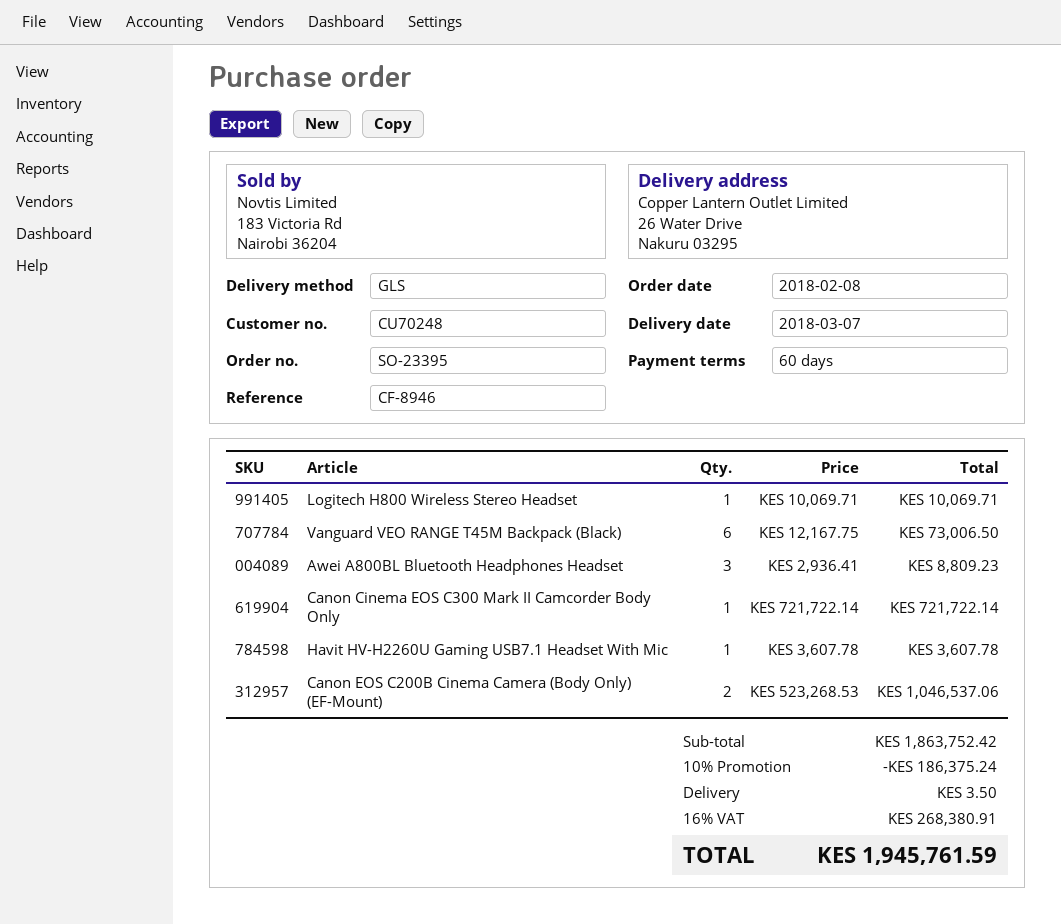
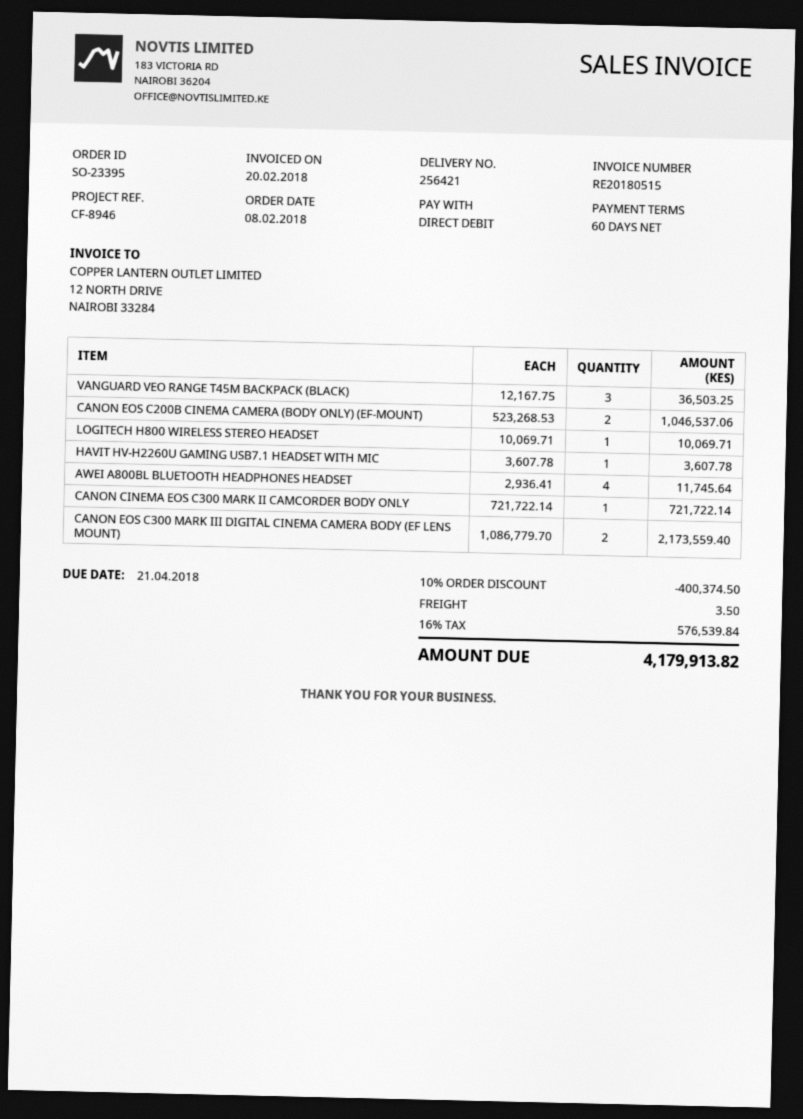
Vanguard VEO RANGE T45M Backpack (Black): 6 x 12167.75 = 73006.50 -> 3 x 12167.75 = 36503.25
Awei A800BL Bluetooth Headphones Headset: 3 x 2936.41 = 8809.23 -> 4 x 2936.41 = 11745.64
CANON EOS C300 MARK III DIGITAL CINEMA CAMERA BODY (EF LENS MOUNT): none -> 2 x 1086779.70 = 2173559.40
discount: 10% = 186375.24 -> 10% = 400374.50
tax: 16% = 268380.91 -> 16% = 576539.84
total: 1945761.59 -> 4179913.82

